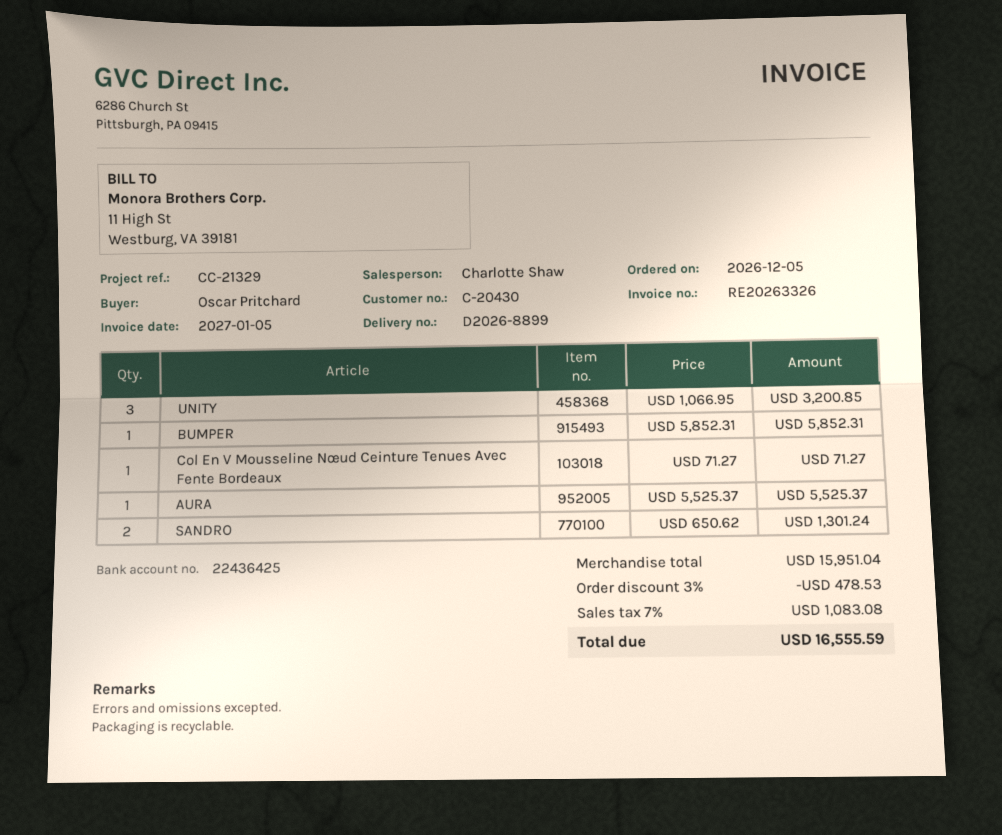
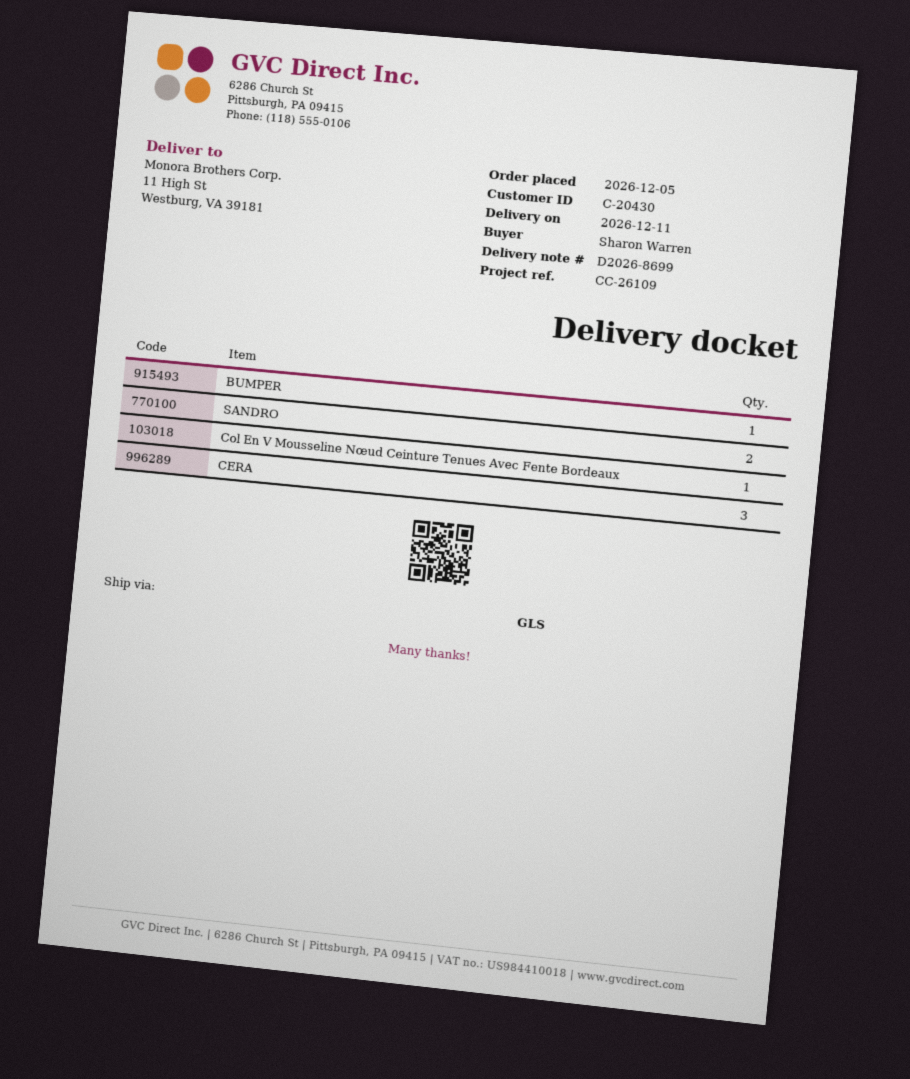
delivery note number: D2026-8899 -> D2026-8699
reference: CC-21329 -> CC-26109
ordered by: Oscar Pritchard -> Sharon Warren
UNITY: 3 -> none
AURA: 1 -> none
CERA: none -> 3

